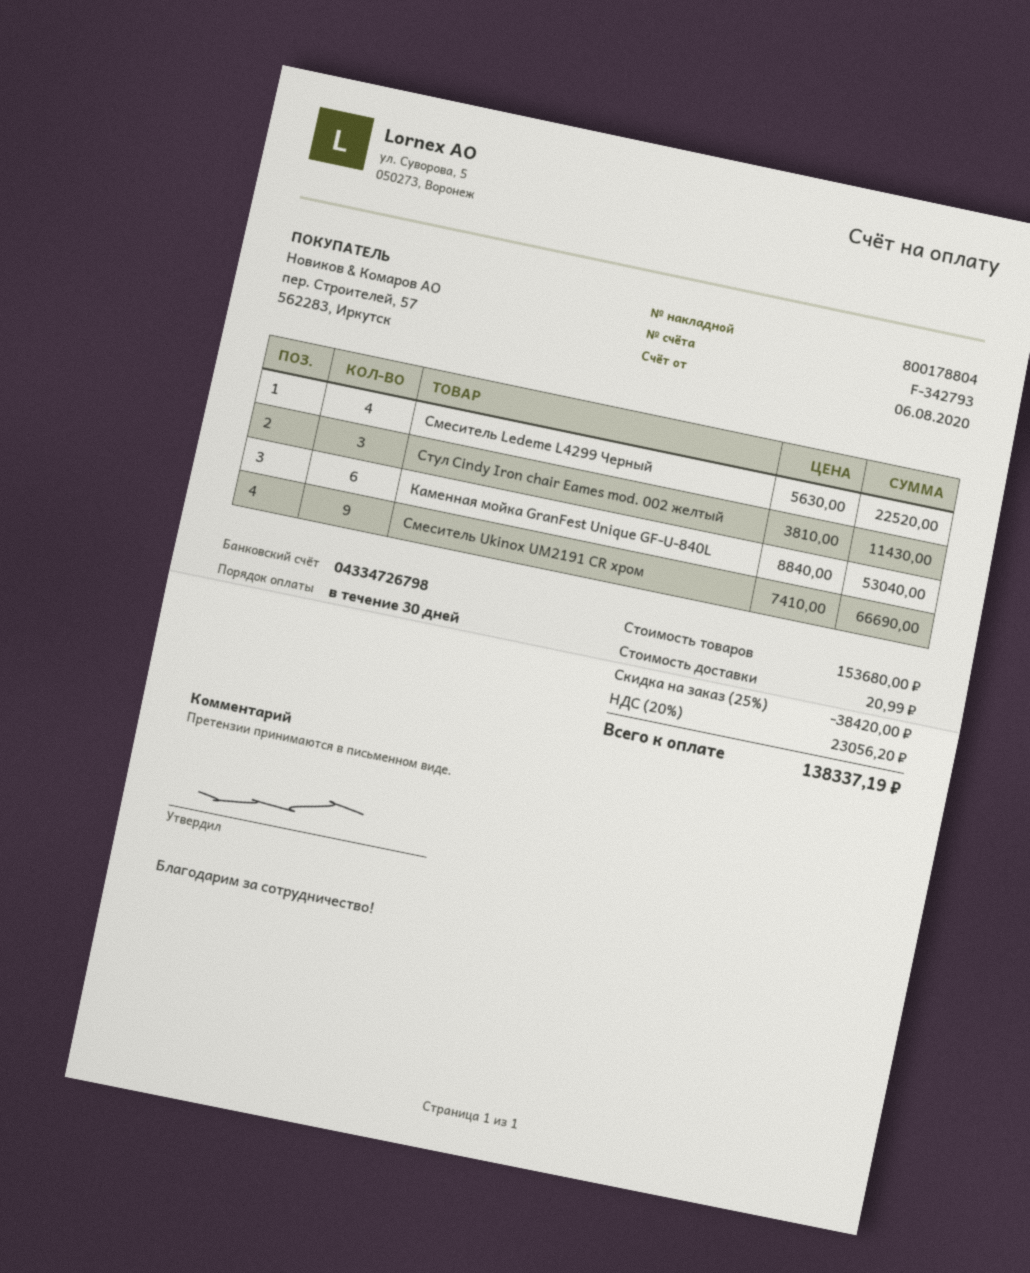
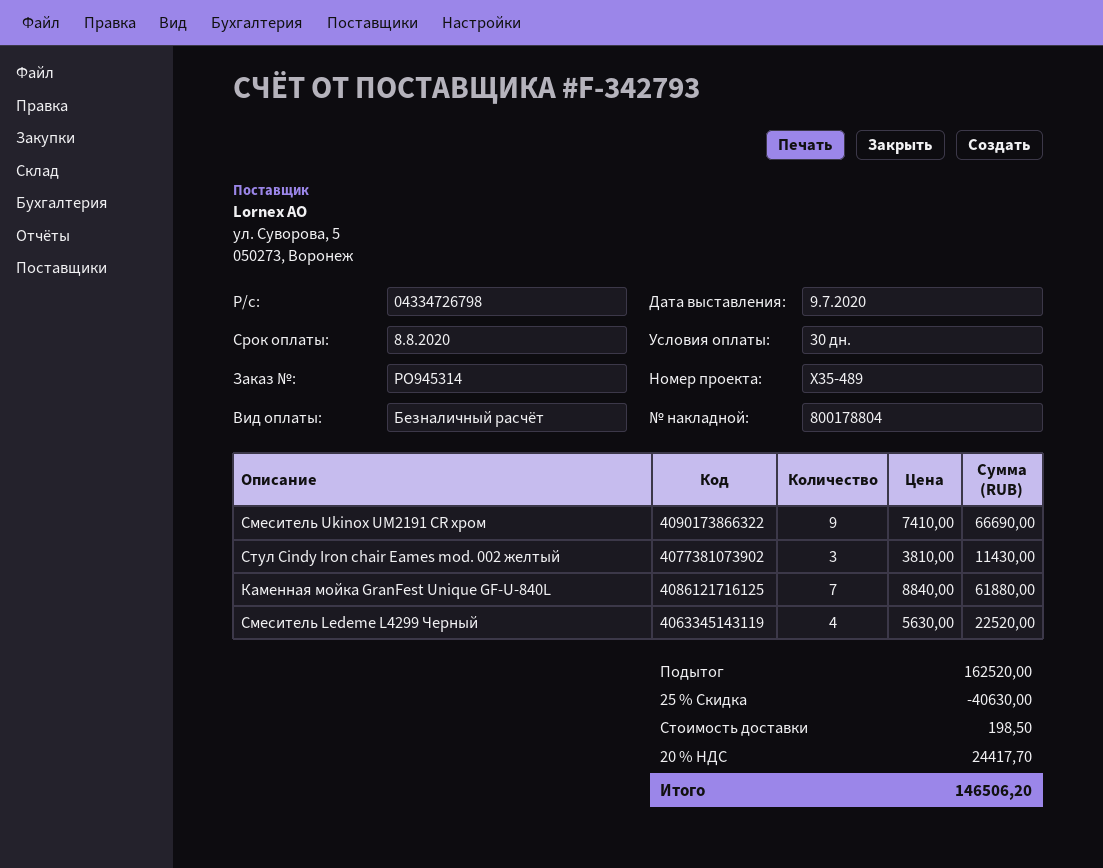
invoice date: 2020-08-06 -> 2020-07-09
Каменная мойка GranFest Unique GF-U-840L: 6 x 8840.00 = 53040.00 -> 7 x 8840.00 = 61880.00
subtotal: 153680.00 -> 162520.00
discount: 25% = 38420.00 -> 25% = 40630.00
shipping: 20.99 -> 198.50
tax: 20% = 23056.20 -> 20% = 24417.70
total: 138337.19 -> 146506.20

